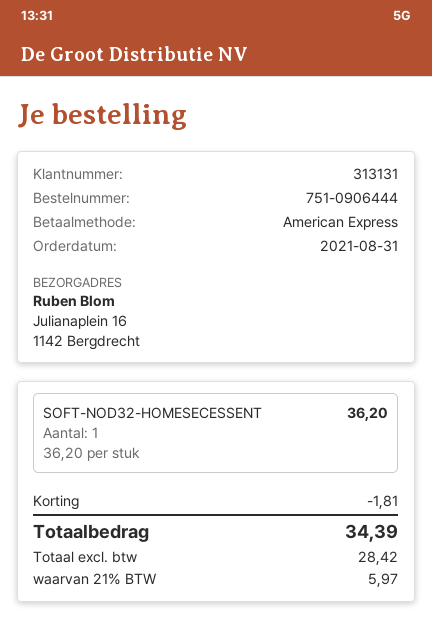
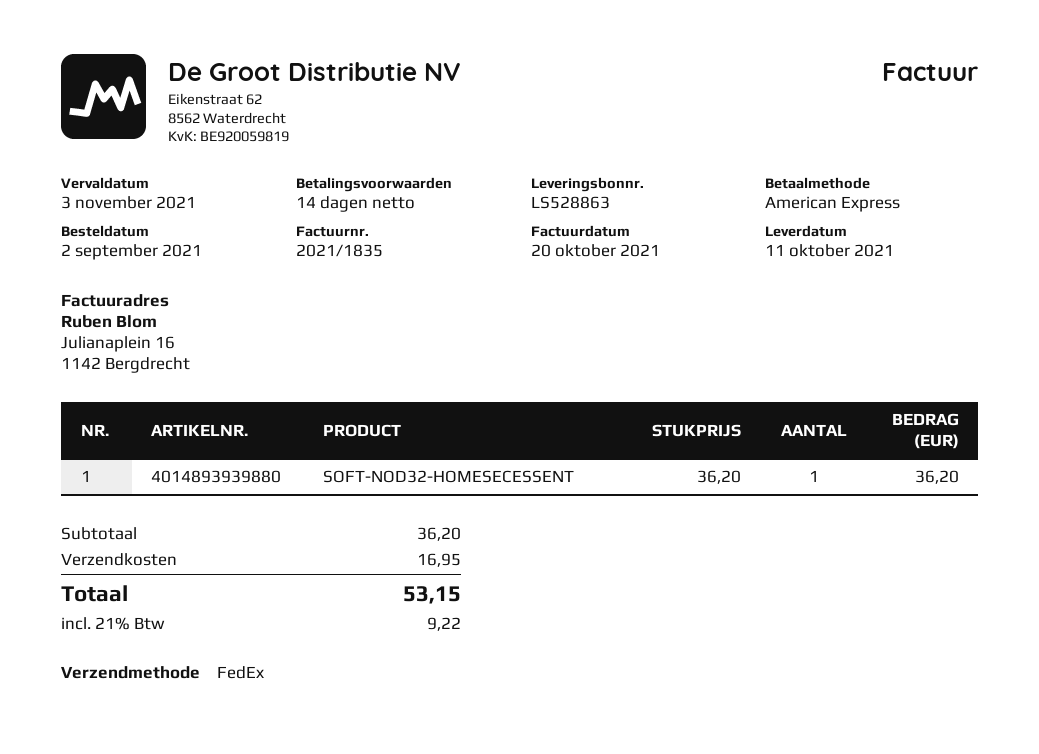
order date: 2021-08-31 -> 2021-09-02
discount: 1.81 -> none
shipping: none -> 16.95
tax: 21% = 5.97 -> 21% = 9.22
total: 34.39 -> 53.15

